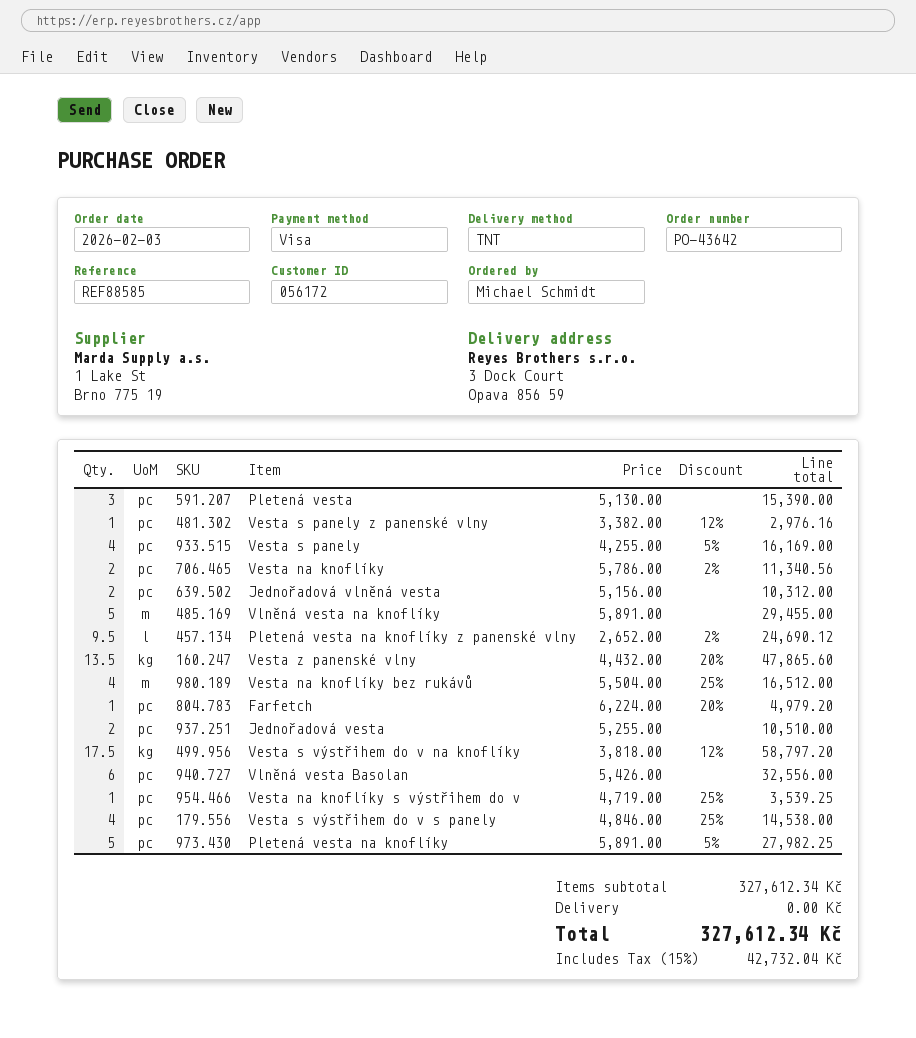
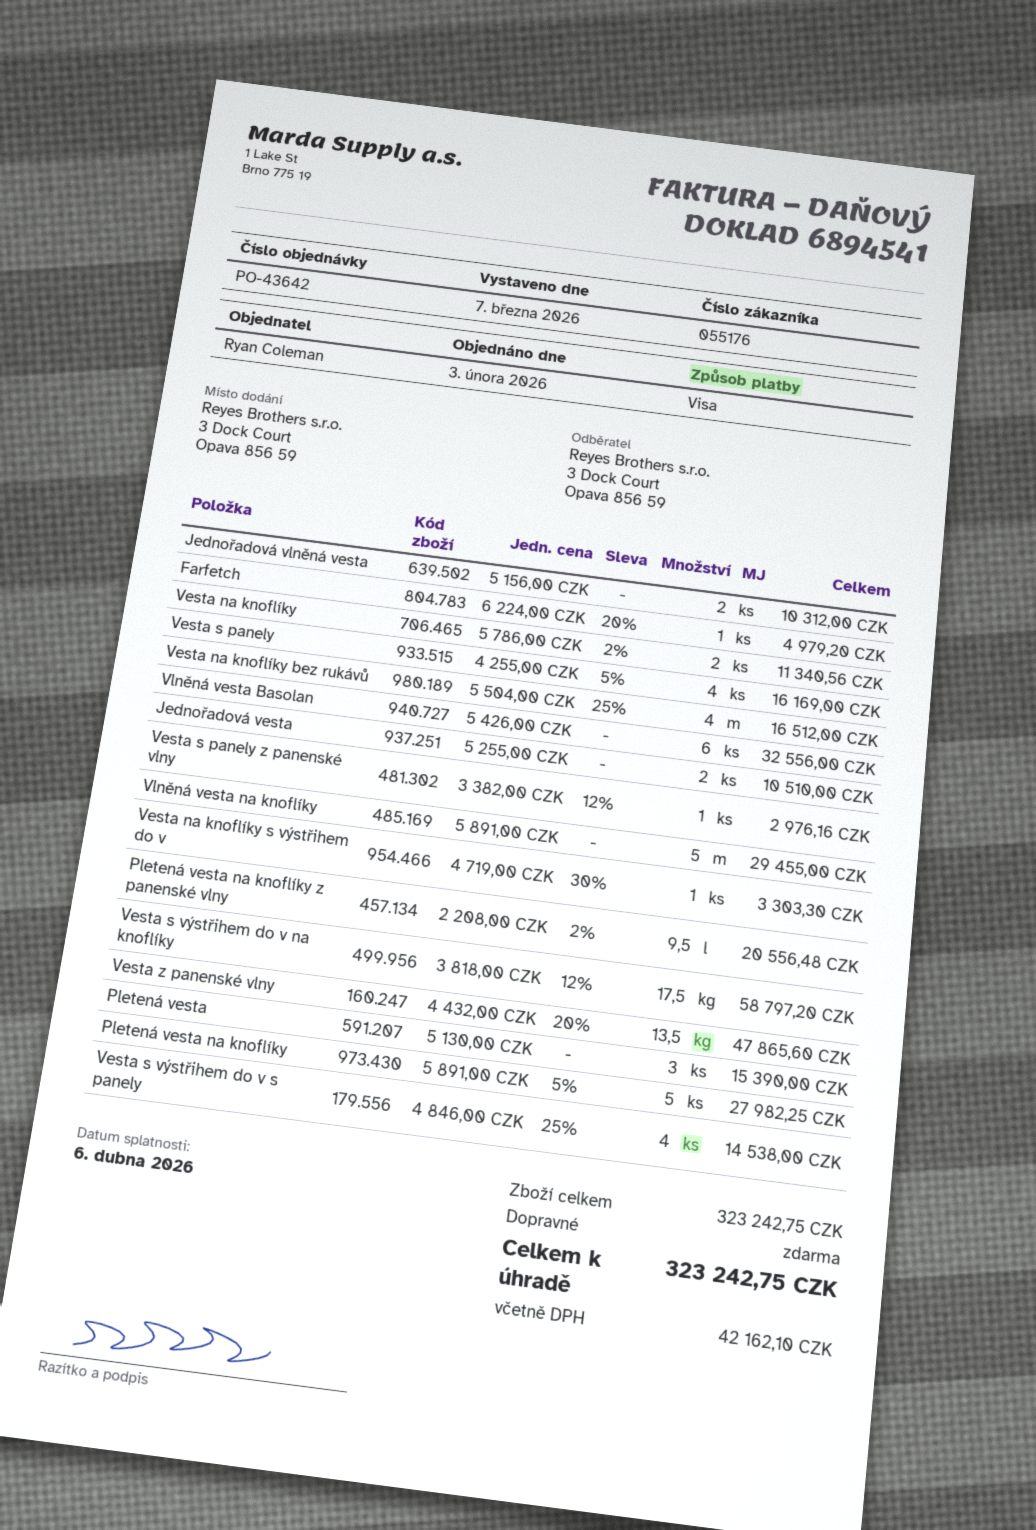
customer number: 056172 -> 055176
ordered by: Michael Schmidt -> Ryan Coleman
Pletená vesta na knoflíky z panenské vlny: 9.5 x 2652.00 - 2% = 24690.12 -> 9.5 x 2208.00 - 2% = 20556.48
Vesta na knoflíky s výstřihem do v: 1 x 4719.00 - 25% = 3539.25 -> 1 x 4719.00 - 30% = 3303.30
subtotal: 327612.34 -> 323242.75
tax: 42732.04 -> 42162.10
total: 327612.34 -> 323242.75

